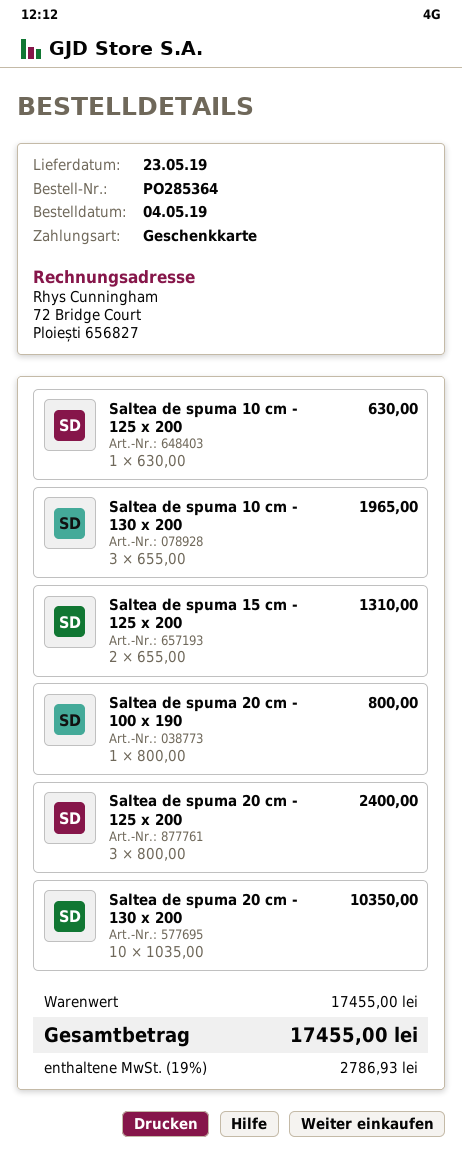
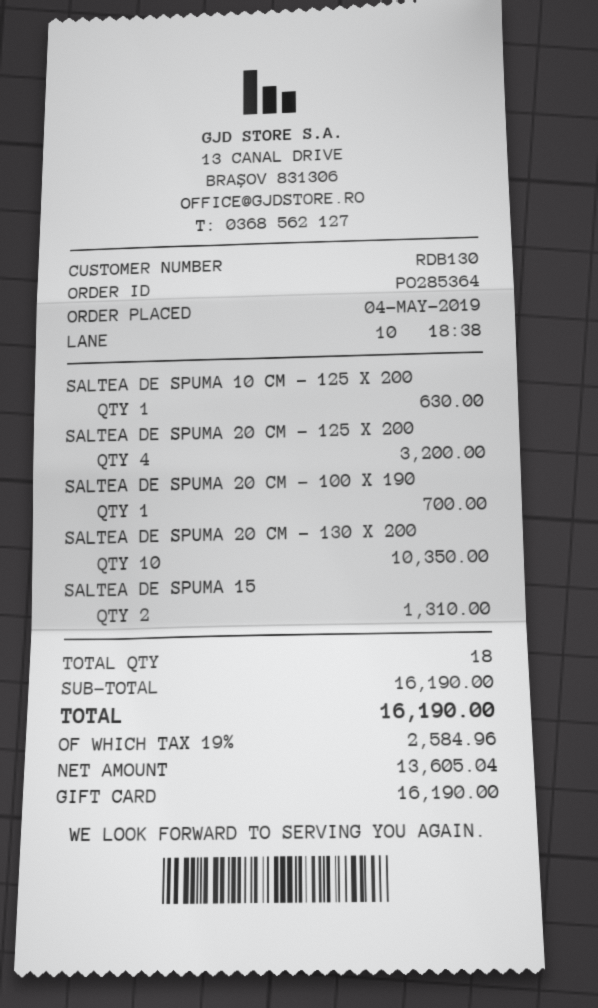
Saltea de spuma 10 cm - 130 x 200: 3 for 1965.00 -> none
Saltea de spuma 20 cm - 100 x 190: 1 for 800.00 -> 1 for 700.00
Saltea de spuma 20 cm - 125 x 200: 3 for 2400.00 -> 4 for 3200.00
subtotal: 17455.00 -> 16190.00
tax: 19% = 2786.93 -> 19% = 2584.96
total: 17455.00 -> 16190.00

